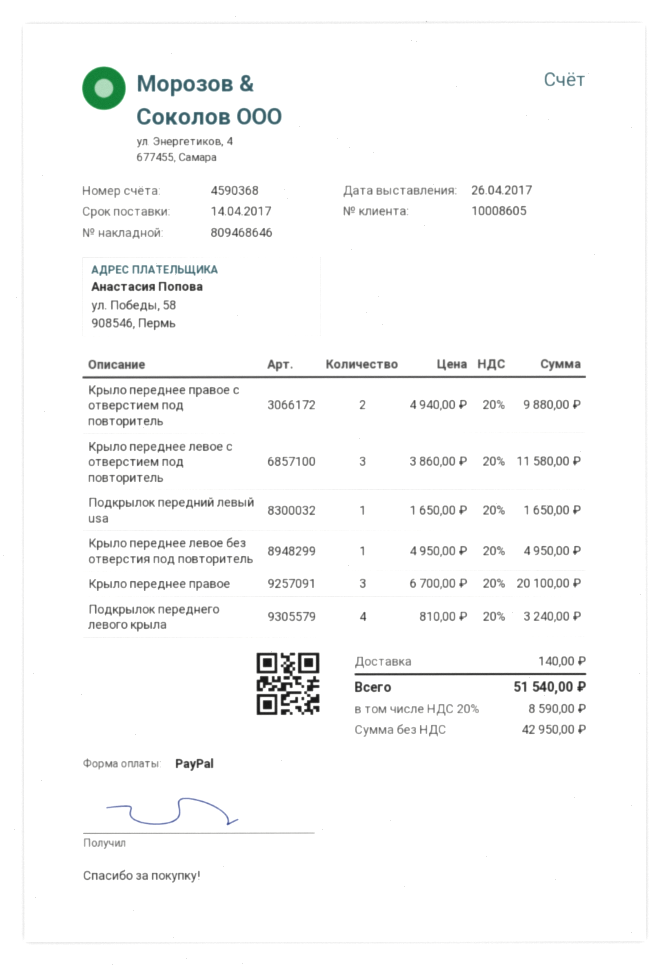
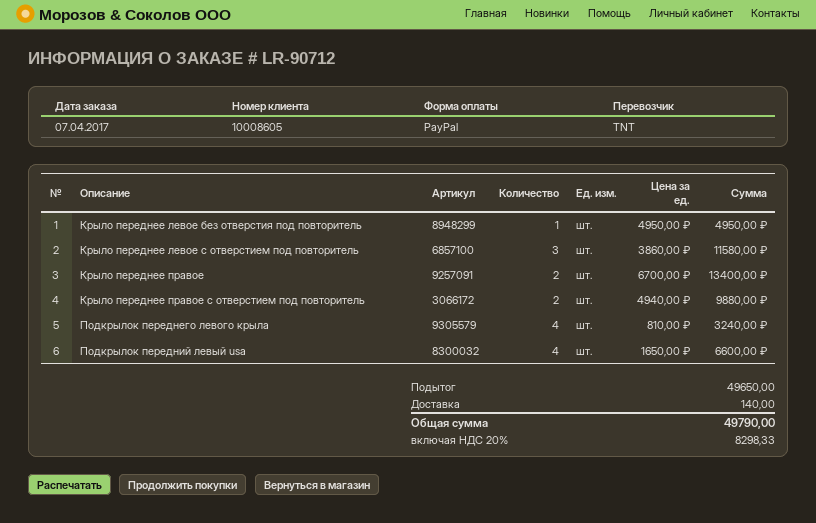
Подкрылок передний левый usa: 1 x 1650.00 = 1650.00 -> 4 x 1650.00 = 6600.00
Крыло переднее правое: 3 x 6700.00 = 20100.00 -> 2 x 6700.00 = 13400.00
tax: 20% = 8590.00 -> 20% = 8298.33
total: 51540.00 -> 49790.00

